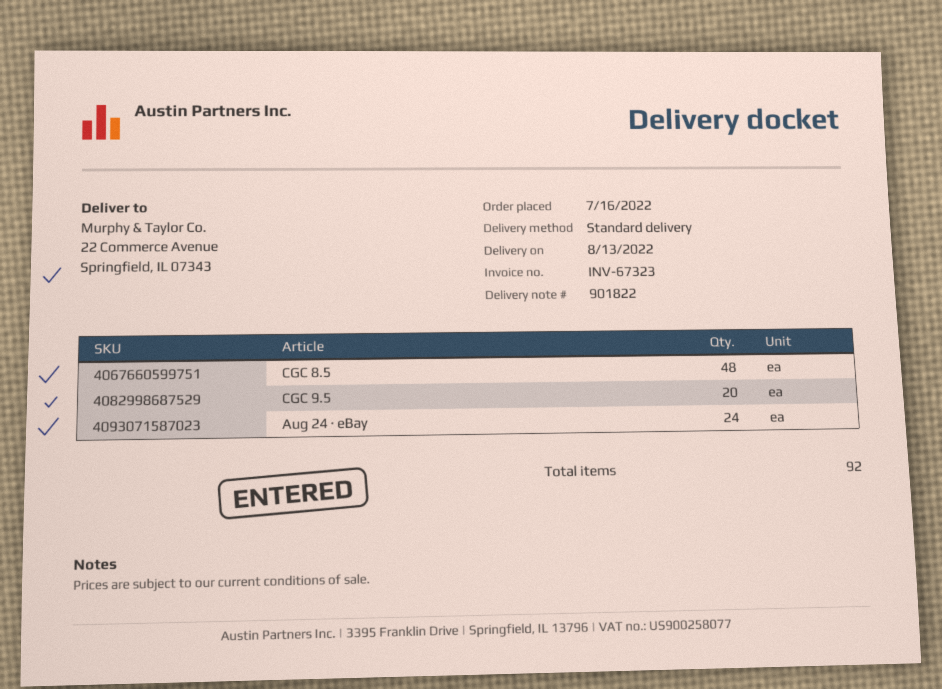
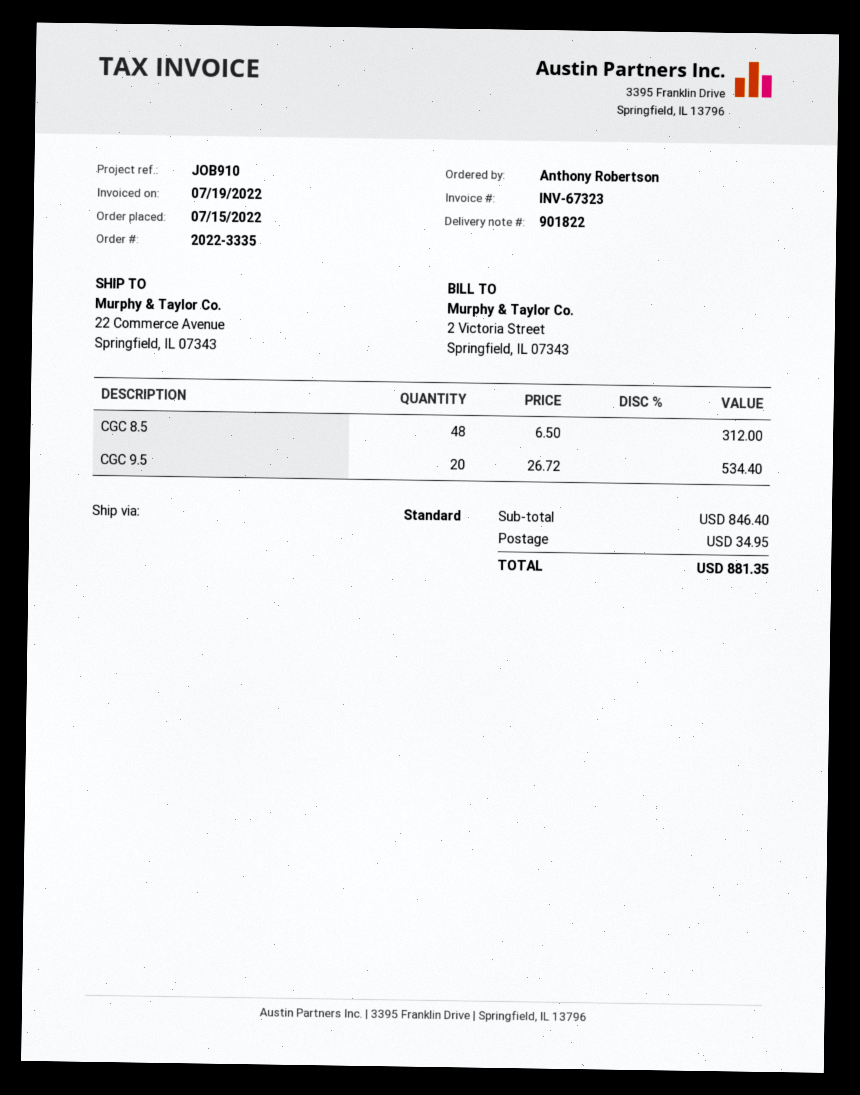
order date: 2022-07-16 -> 2022-07-15
Aug 24 · eBay: 24 -> none

